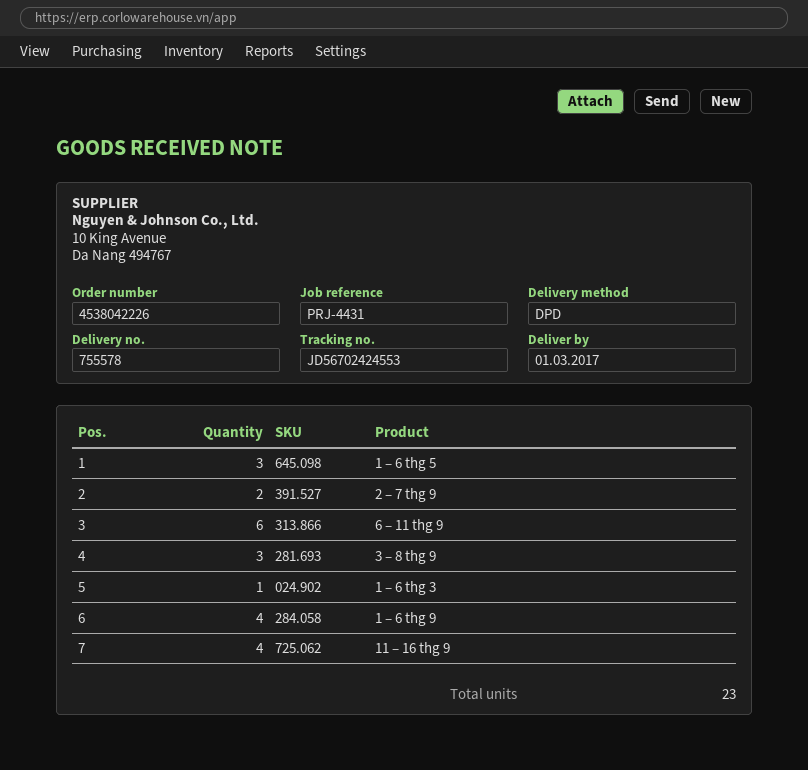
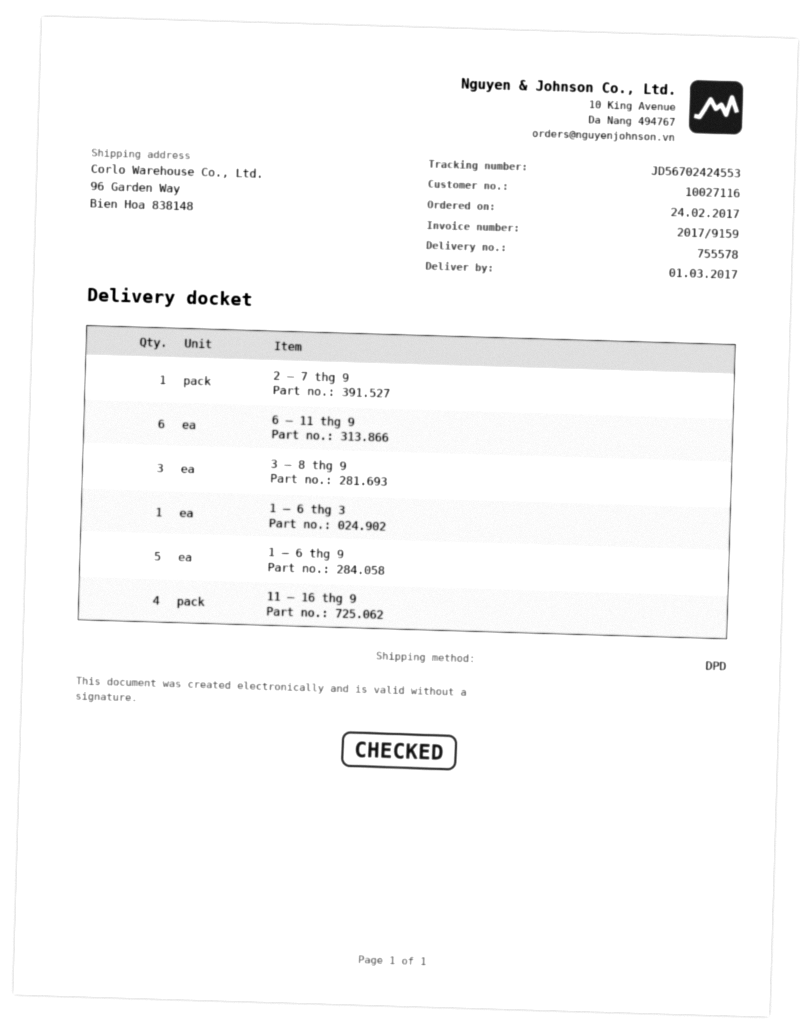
1 – 6 thg 5: 3 -> none
2 – 7 thg 9: 2 -> 1
1 – 6 thg 9: 4 -> 5

